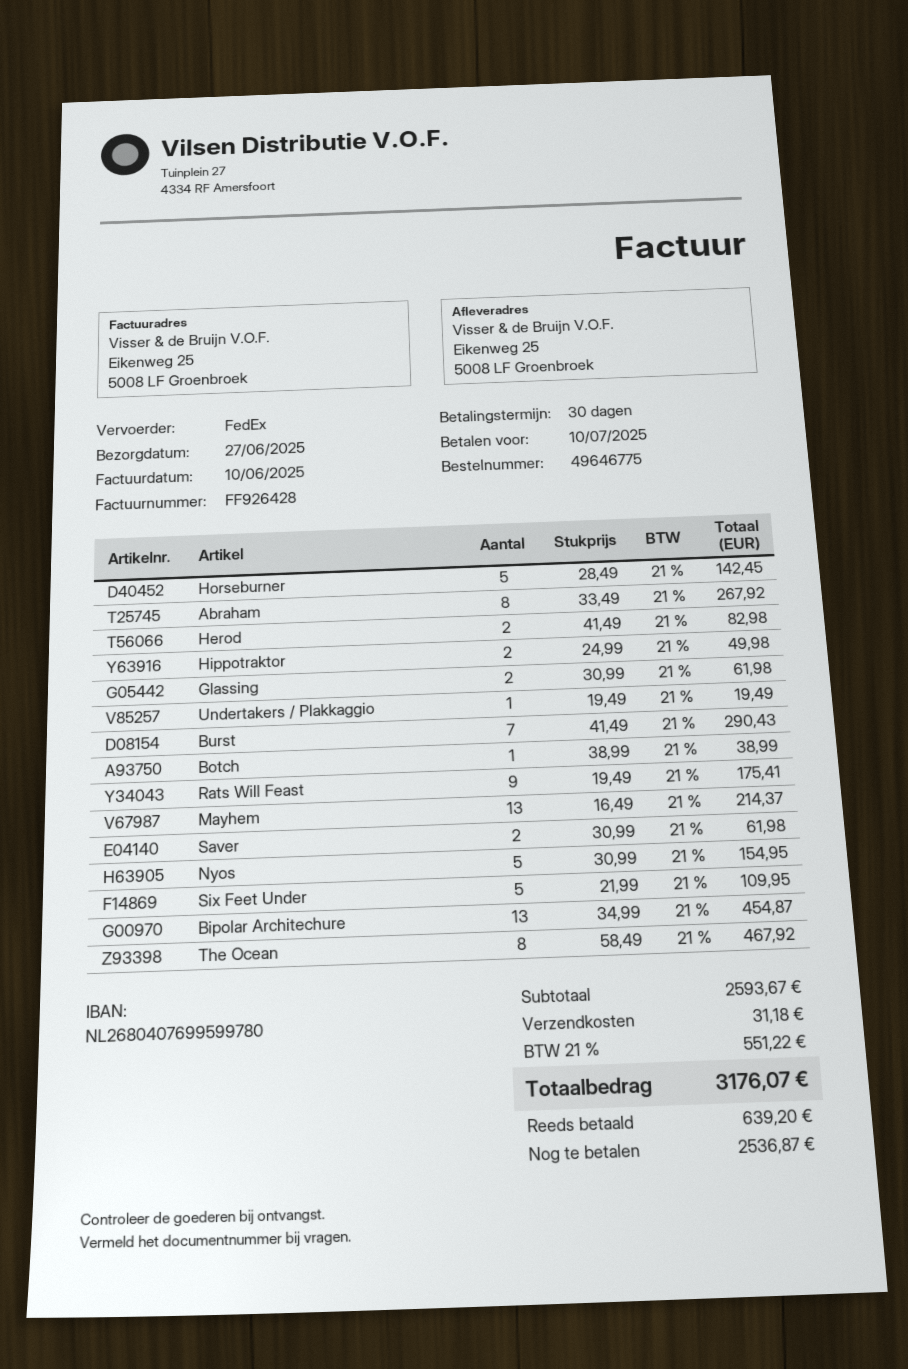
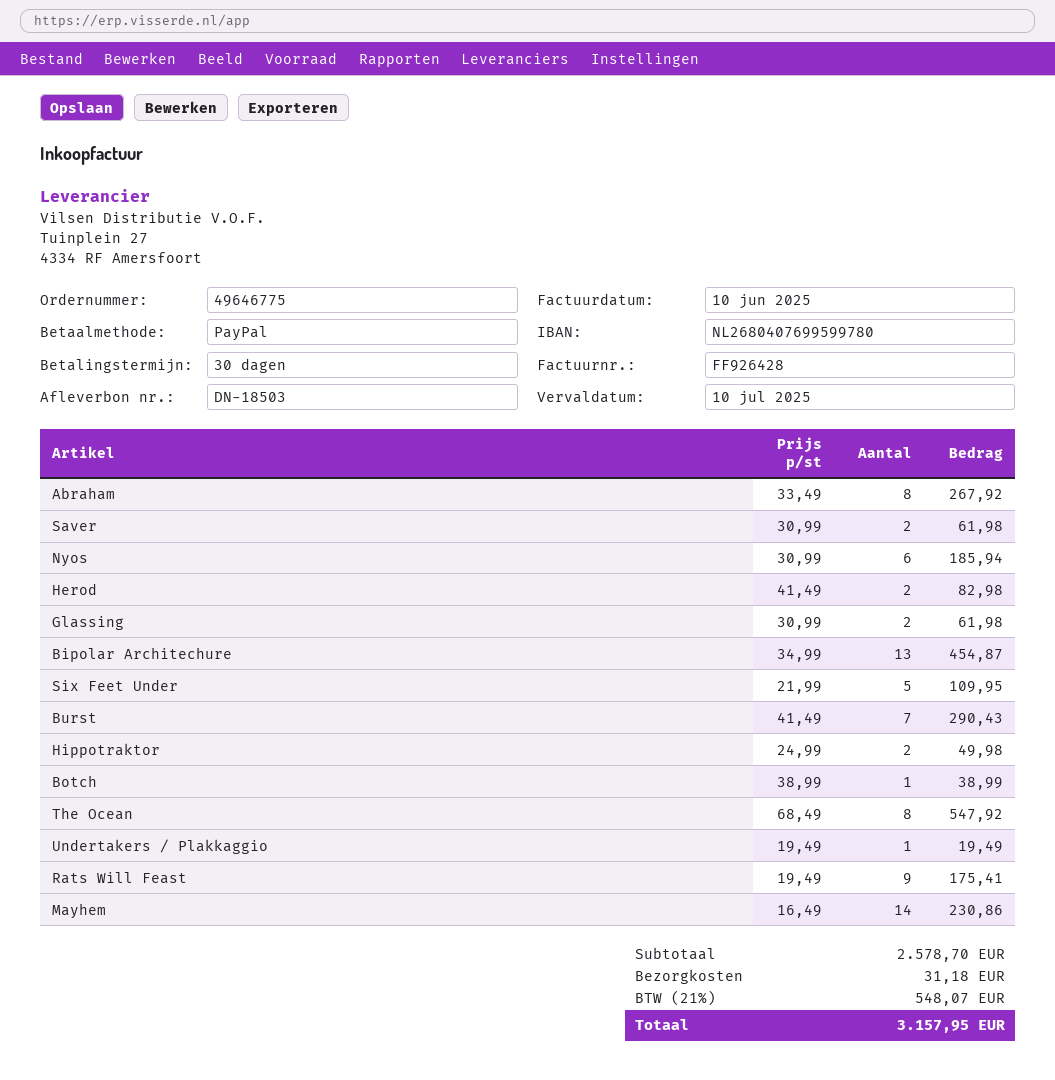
Horseburner: 5 x 28.49 = 142.45 -> none
Mayhem: 13 x 16.49 = 214.37 -> 14 x 16.49 = 230.86
Nyos: 5 x 30.99 = 154.95 -> 6 x 30.99 = 185.94
The Ocean: 8 x 58.49 = 467.92 -> 8 x 68.49 = 547.92
subtotal: 2593.67 -> 2578.70
tax: 21% = 551.22 -> 21% = 548.07
total: 3176.07 -> 3157.95

